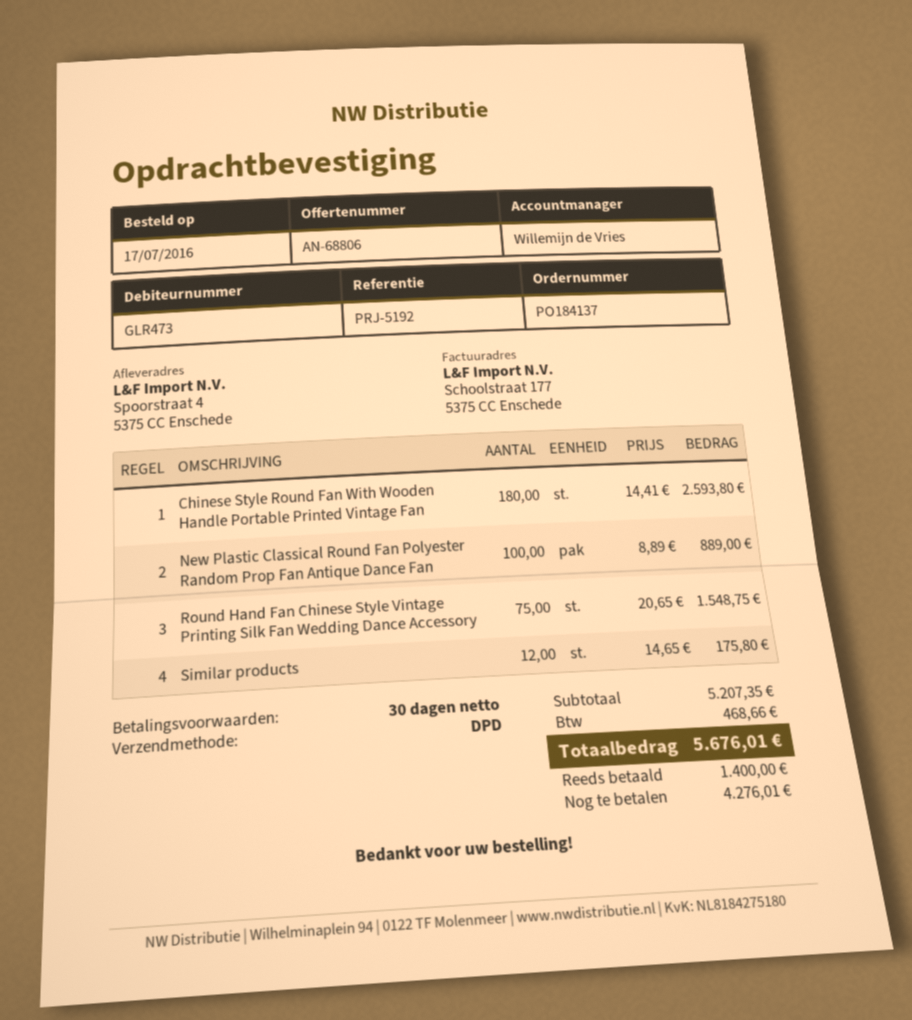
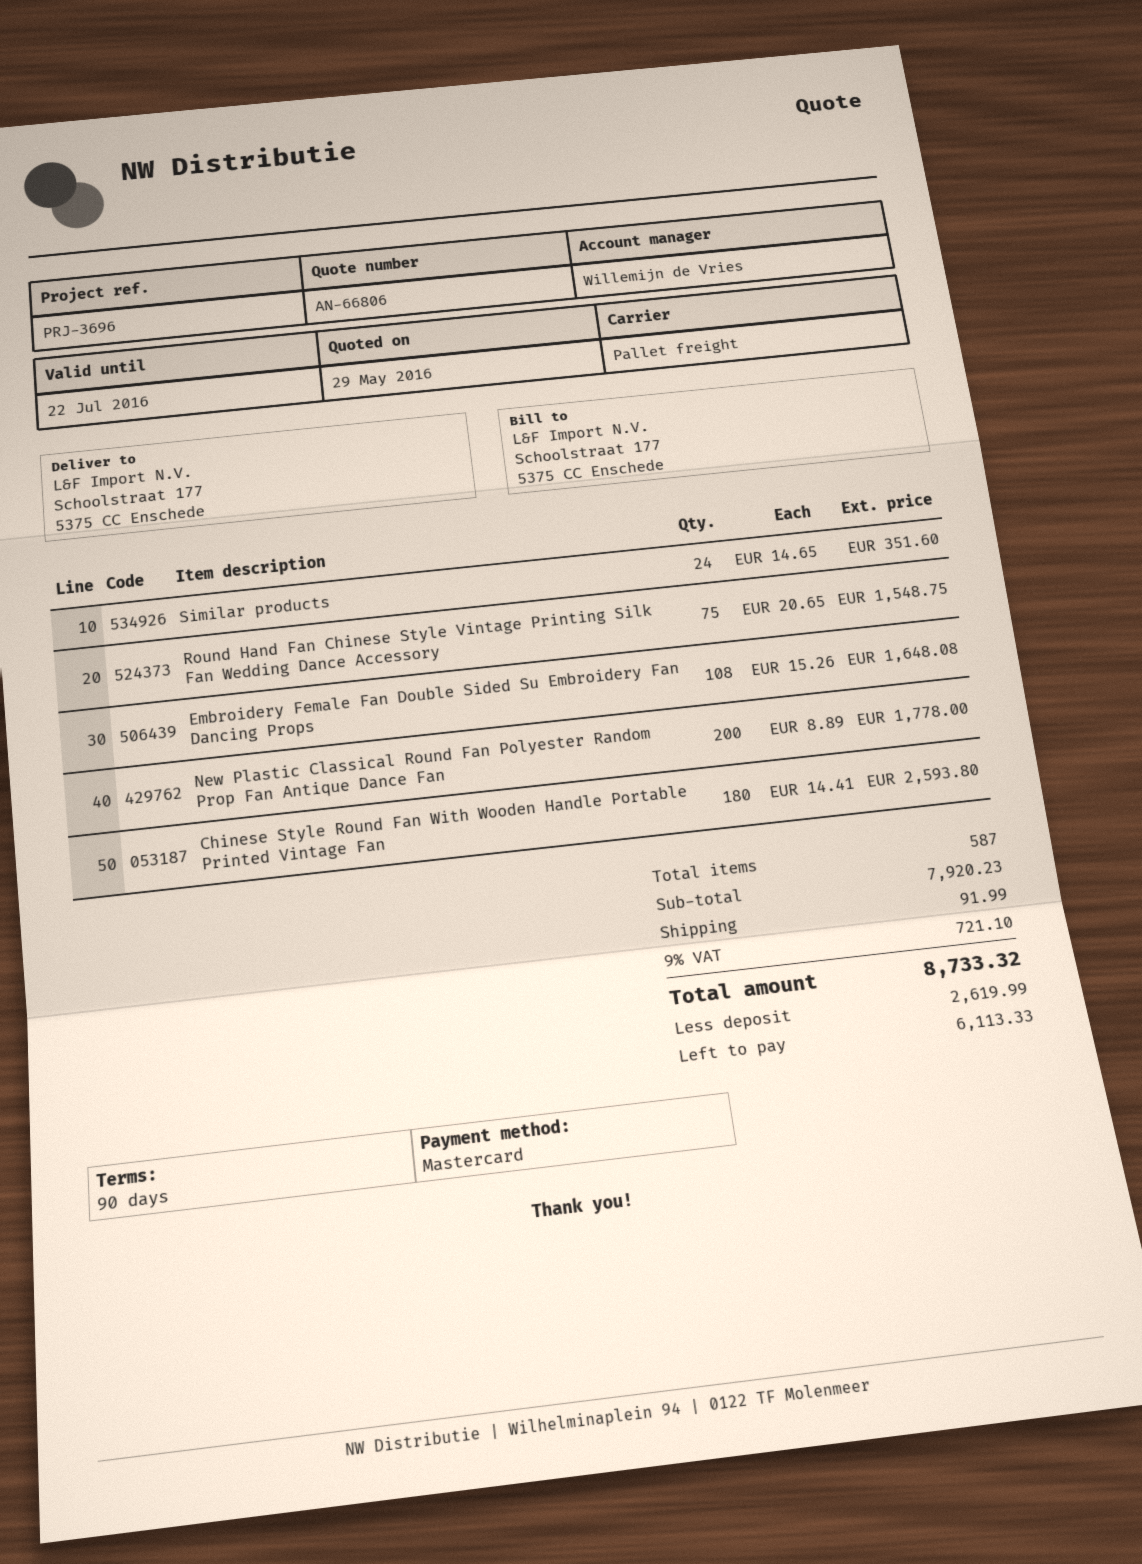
quote number: AN-68806 -> AN-66806
payment terms: 30 days -> 90 days
reference: PRJ-5192 -> PRJ-3696
shipping method: DPD -> pallet freight
ship to: Spoorstraat 4, 5375 CC Enschede -> Schoolstraat 177, 5375 CC Enschede
New Plastic Classical Round Fan Polyester Random Prop Fan Antique Dance Fan: 100 x 8.89 = 889.00 -> 200 x 8.89 = 1778.00
Similar products: 12 x 14.65 = 175.80 -> 24 x 14.65 = 351.60
Embroidery Female Fan Double Sided Su Embroidery Fan Dancing Props: none -> 108 x 15.26 = 1648.08
subtotal: 5207.35 -> 7920.23
shipping: none -> 91.99
tax: 468.66 -> 721.10
total: 5676.01 -> 8733.32
deposit: 1400.00 -> 2619.99
balance: 4276.01 -> 6113.33

